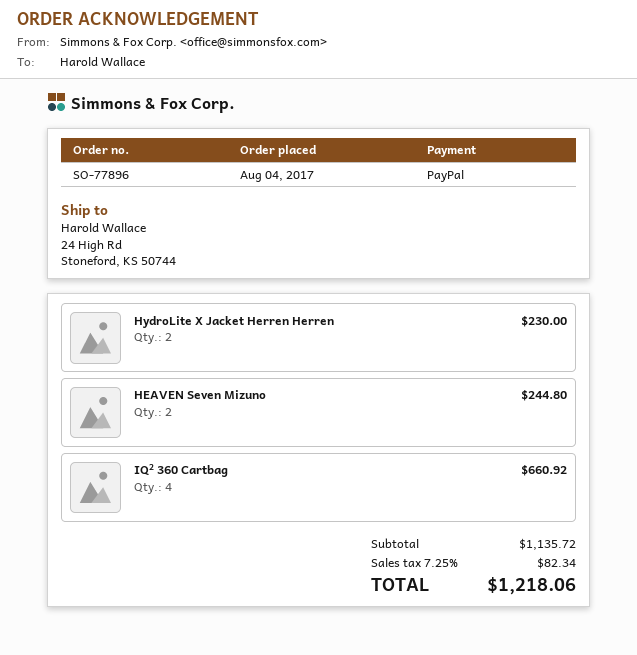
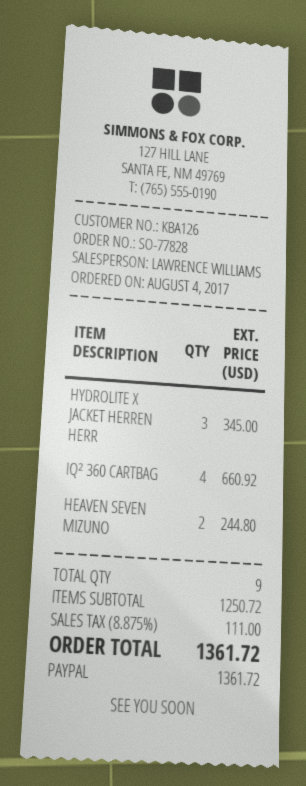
order number: SO-77896 -> SO-77828
HydroLite X Jacket Herren Herren: 2 for 230.00 -> 3 for 345.00
subtotal: 1135.72 -> 1250.72
tax: 7.25% = 82.34 -> 8.875% = 111.00
total: 1218.06 -> 1361.72

